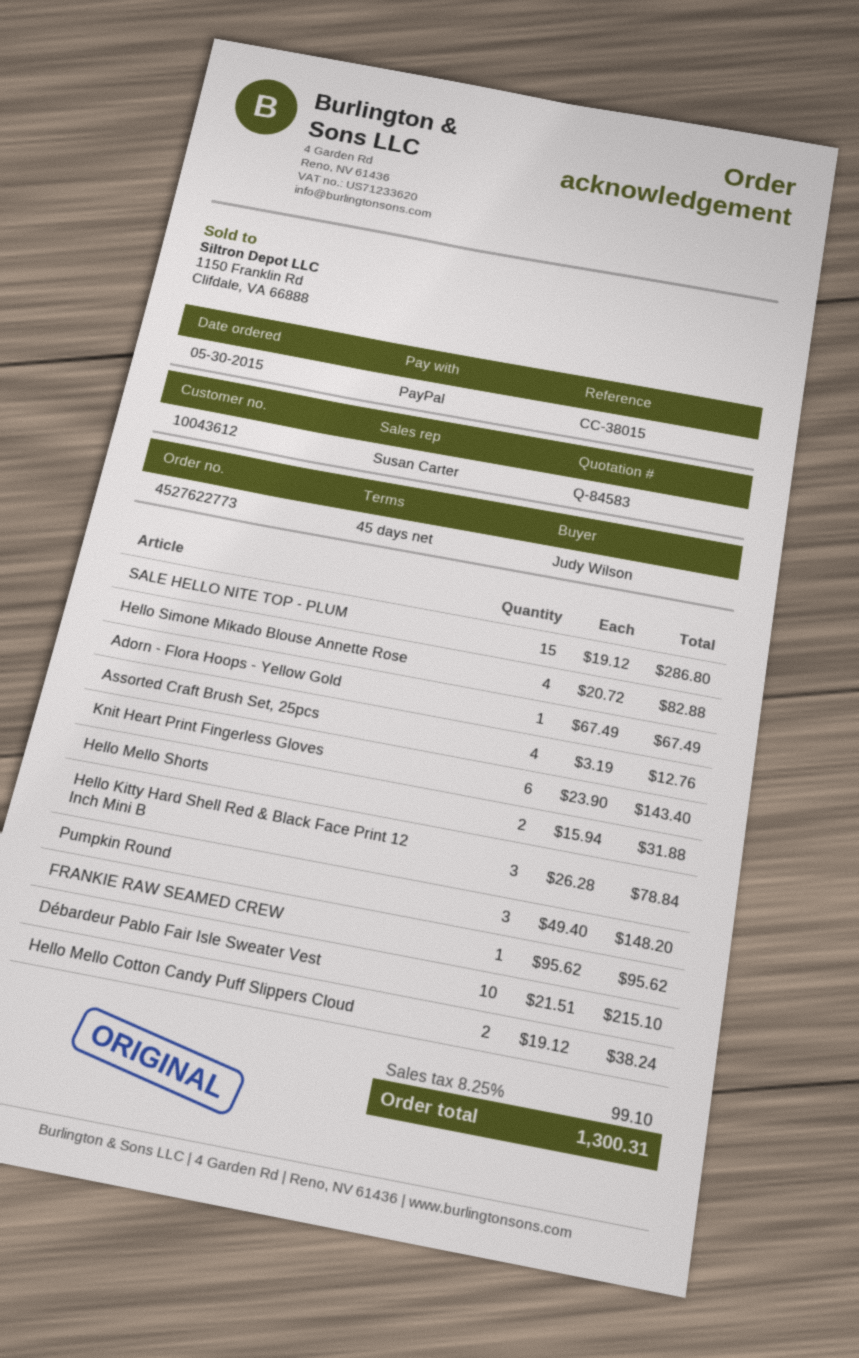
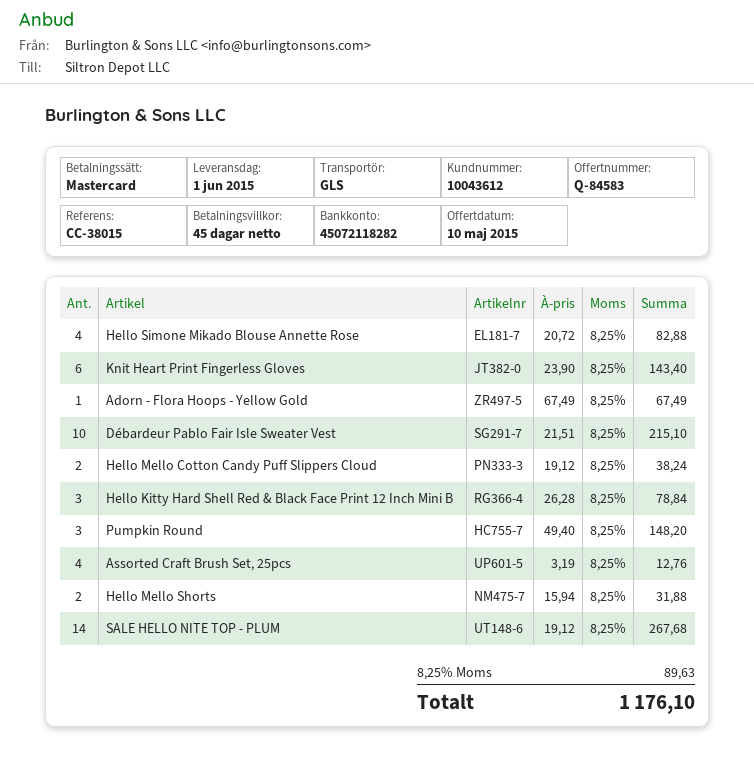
payment method: PayPal -> Mastercard
SALE HELLO NITE TOP - PLUM: 15 x 19.12 = 286.80 -> 14 x 19.12 = 267.68
FRANKIE RAW SEAMED CREW: 1 x 95.62 = 95.62 -> none
tax: 8.25% = 99.10 -> 8.25% = 89.63
total: 1300.31 -> 1176.10

